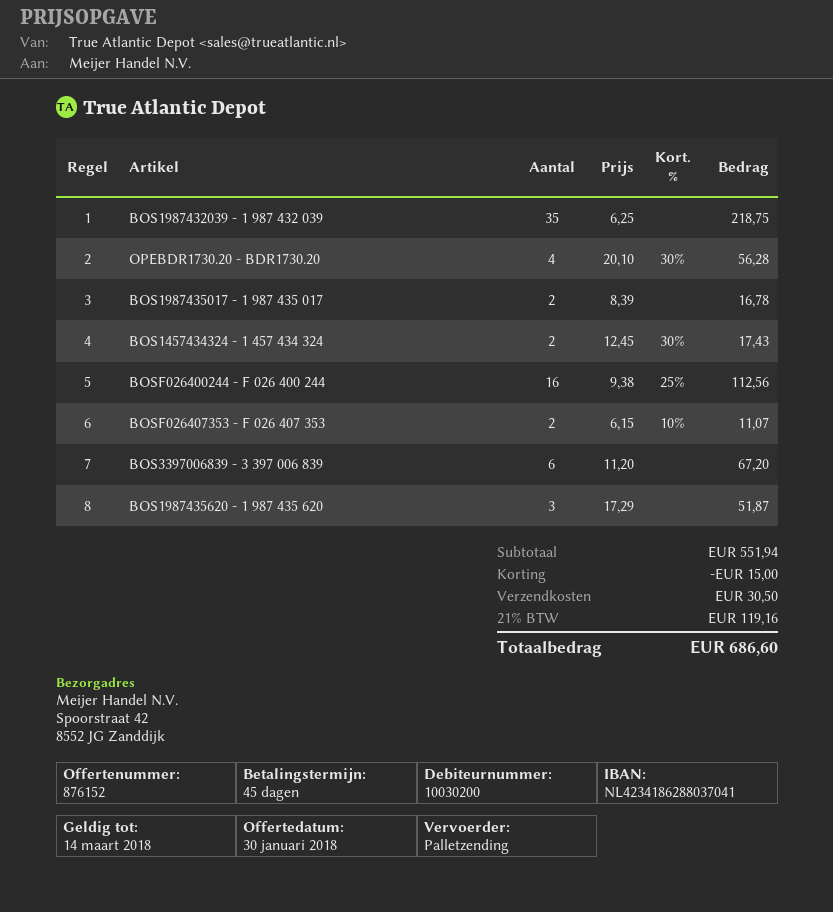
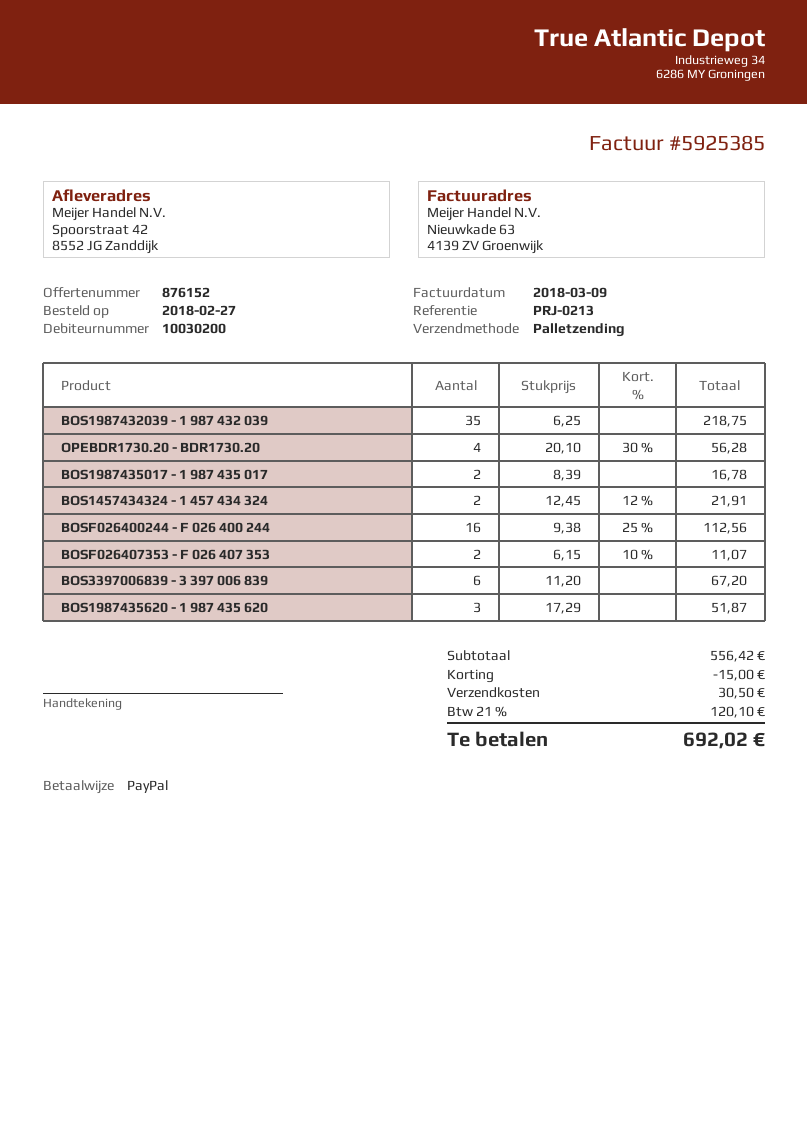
BOS1457434324 - 1 457 434 324: 2 x 12.45 - 30% = 17.43 -> 2 x 12.45 - 12% = 21.91
subtotal: 551.94 -> 556.42
tax: 21% = 119.16 -> 21% = 120.10
total: 686.60 -> 692.02

